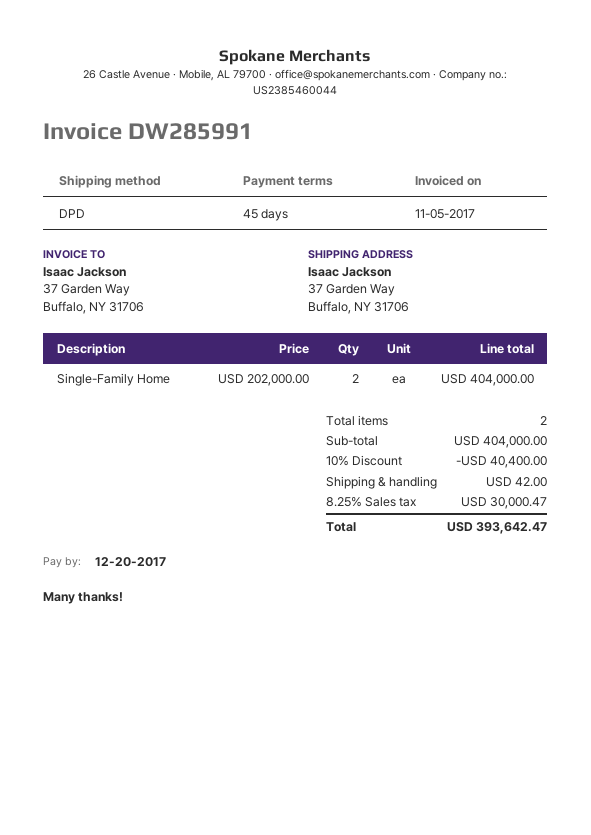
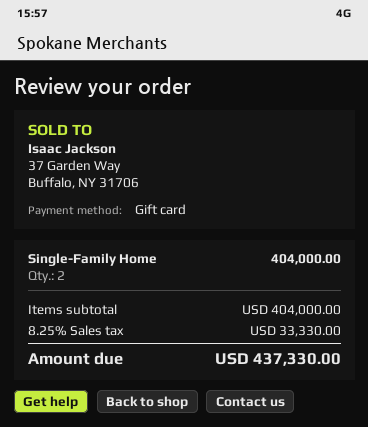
discount: 10% = 40400.00 -> none
shipping: 42.00 -> none
tax: 8.25% = 30000.47 -> 8.25% = 33330.00
total: 393642.47 -> 437330.00

